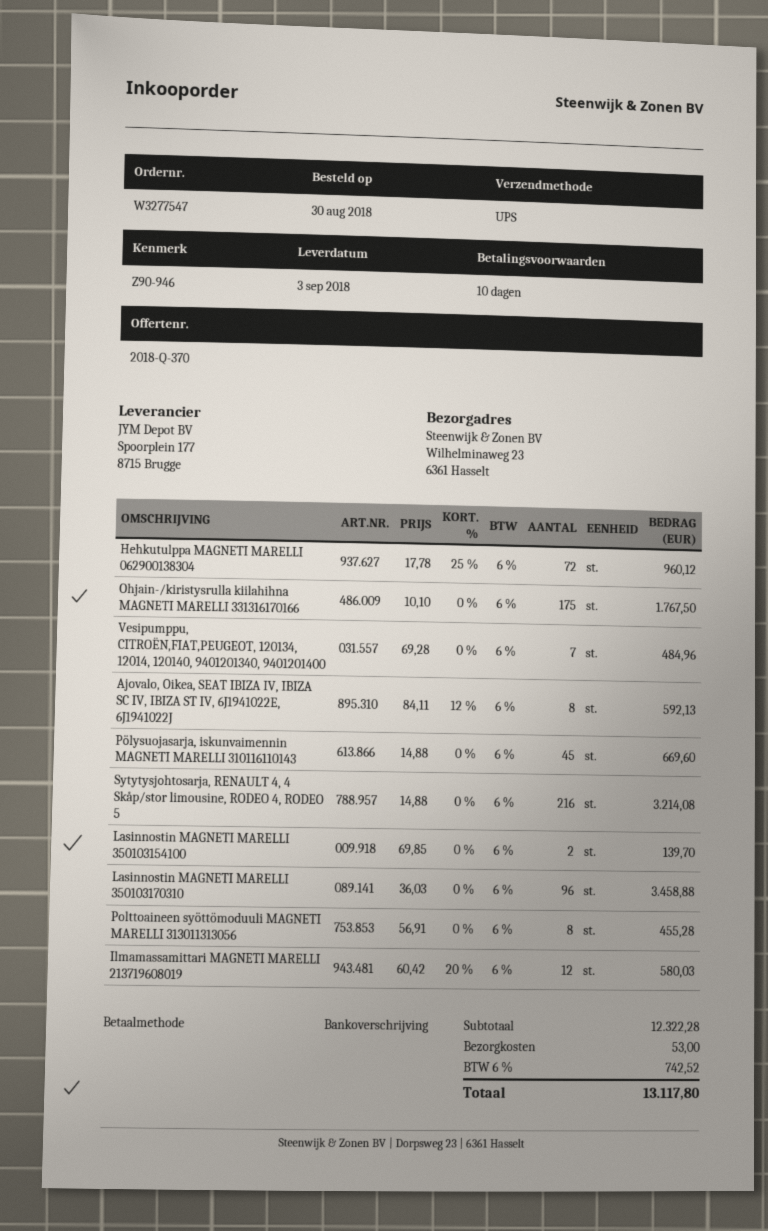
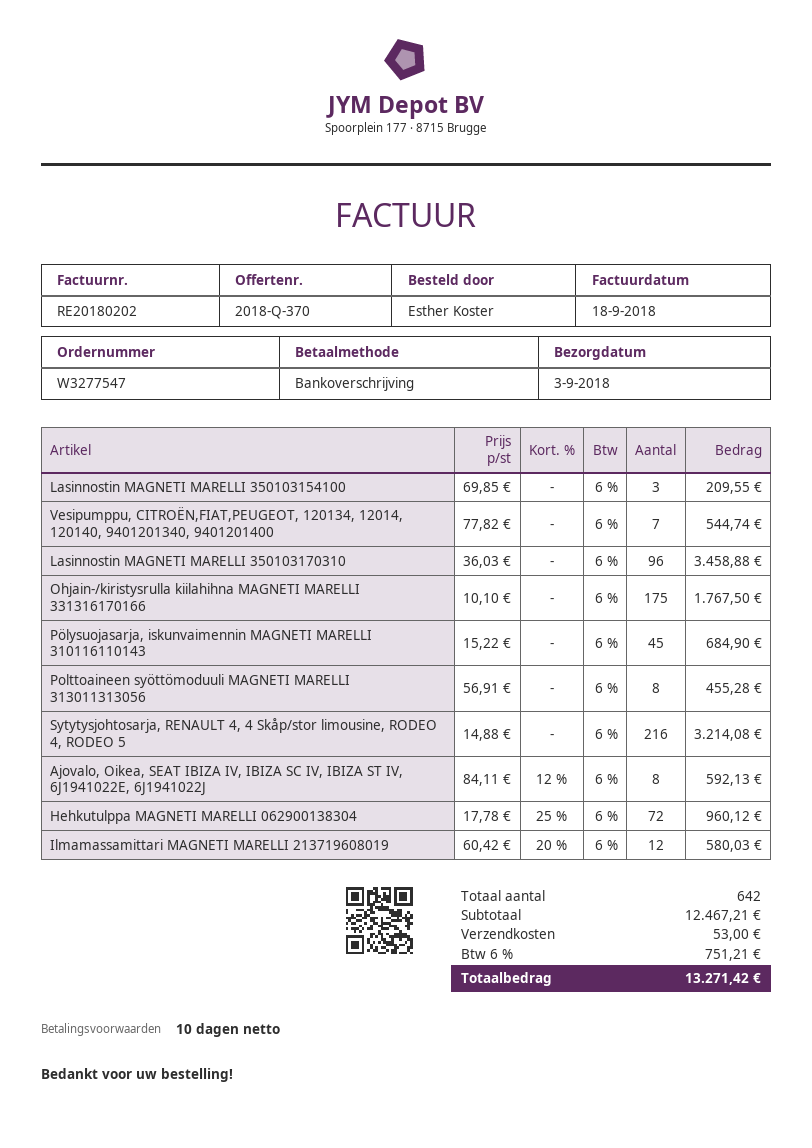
Vesipumppu, CITROËN,FIAT,PEUGEOT, 120134, 12014, 120140, 9401201340, 9401201400: 7 x 69.28 = 484.96 -> 7 x 77.82 = 544.74
Pölysuojasarja, iskunvaimennin MAGNETI MARELLI 310116110143: 45 x 14.88 = 669.60 -> 45 x 15.22 = 684.90
Lasinnostin MAGNETI MARELLI 350103154100: 2 x 69.85 = 139.70 -> 3 x 69.85 = 209.55
subtotal: 12322.28 -> 12467.21
tax: 6% = 742.52 -> 6% = 751.21
total: 13117.80 -> 13271.42

